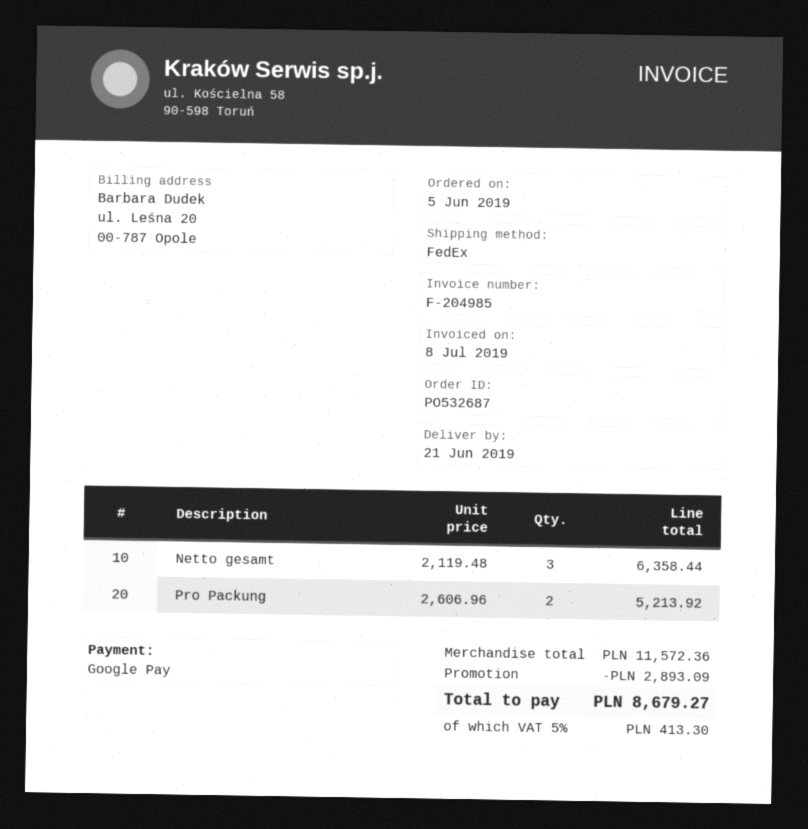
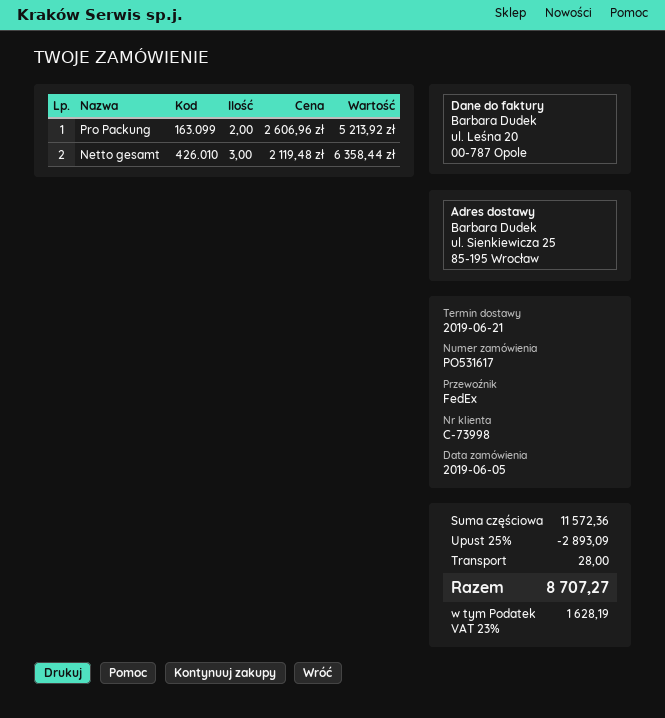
order number: PO532687 -> PO531617
shipping: none -> 28.00
tax: 5% = 413.30 -> 23% = 1628.19
total: 8679.27 -> 8707.27

